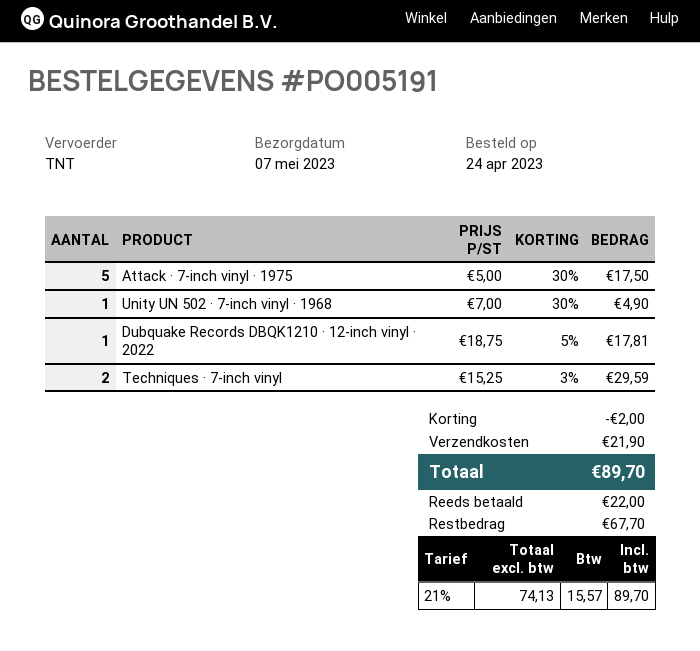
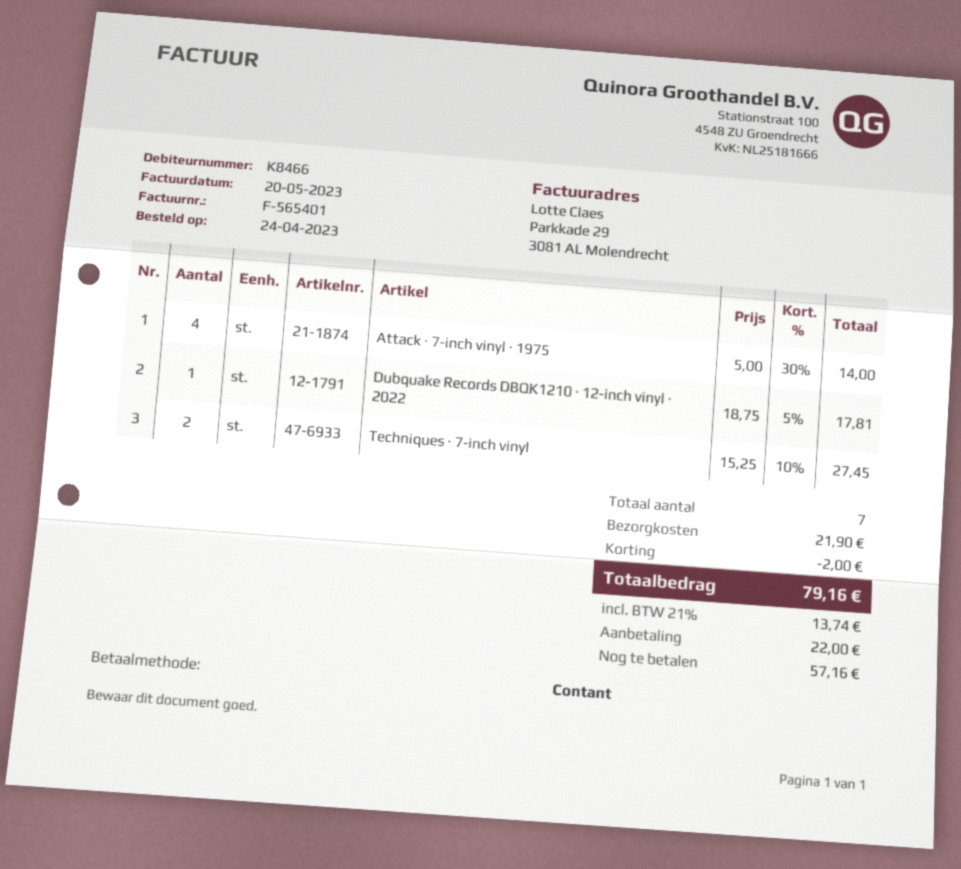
Attack · 7-inch vinyl · 1975: 5 x 5.00 - 30% = 17.50 -> 4 x 5.00 - 30% = 14.00
Unity UN 502 · 7-inch vinyl · 1968: 1 x 7.00 - 30% = 4.90 -> none
Techniques · 7-inch vinyl: 2 x 15.25 - 3% = 29.59 -> 2 x 15.25 - 10% = 27.45
tax: 21% = 15.57 -> 21% = 13.74
total: 89.70 -> 79.16
balance: 67.70 -> 57.16

